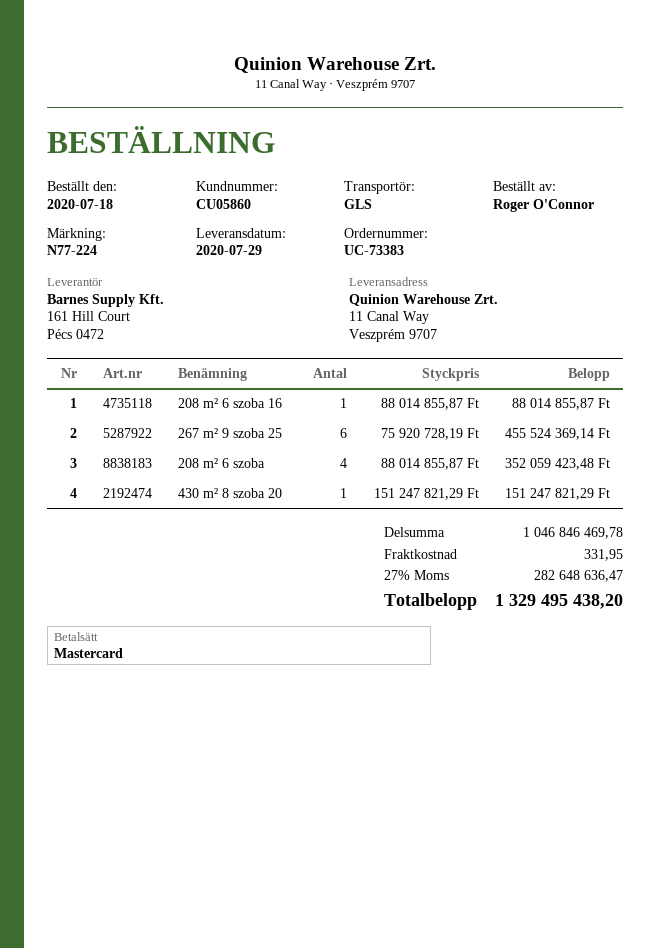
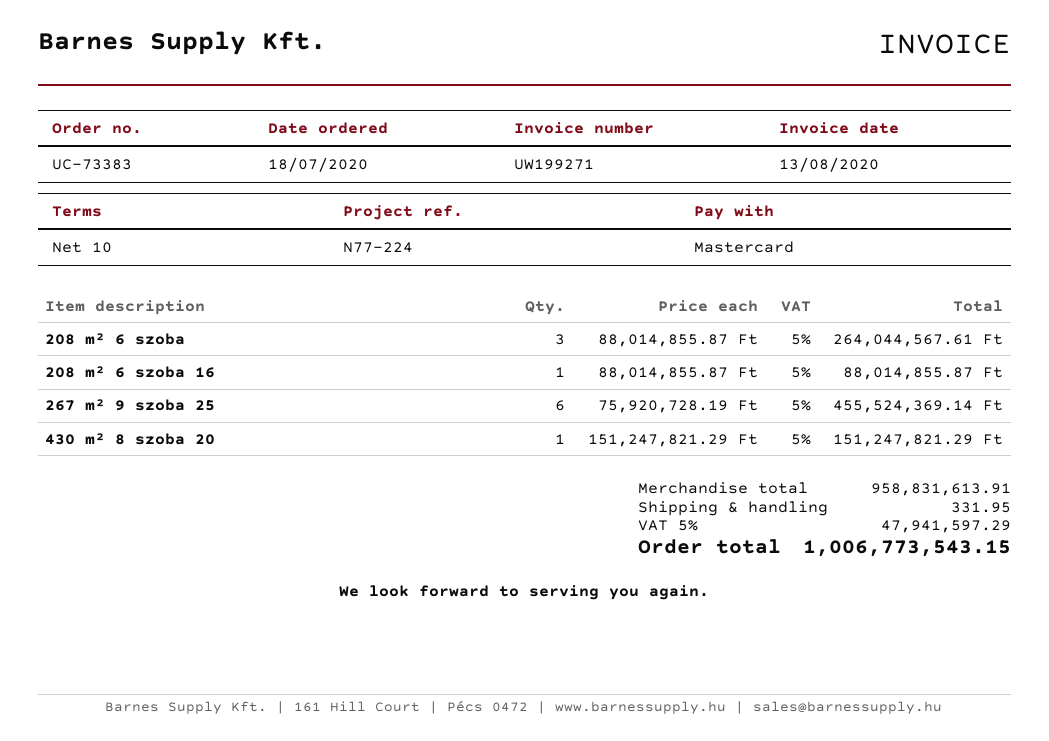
208 m² 6 szoba: 4 x 88014855.87 = 352059423.48 -> 3 x 88014855.87 = 264044567.61
subtotal: 1046846469.78 -> 958831613.91
tax: 27% = 282648636.47 -> 5% = 47941597.29
total: 1329495438.20 -> 1006773543.15

